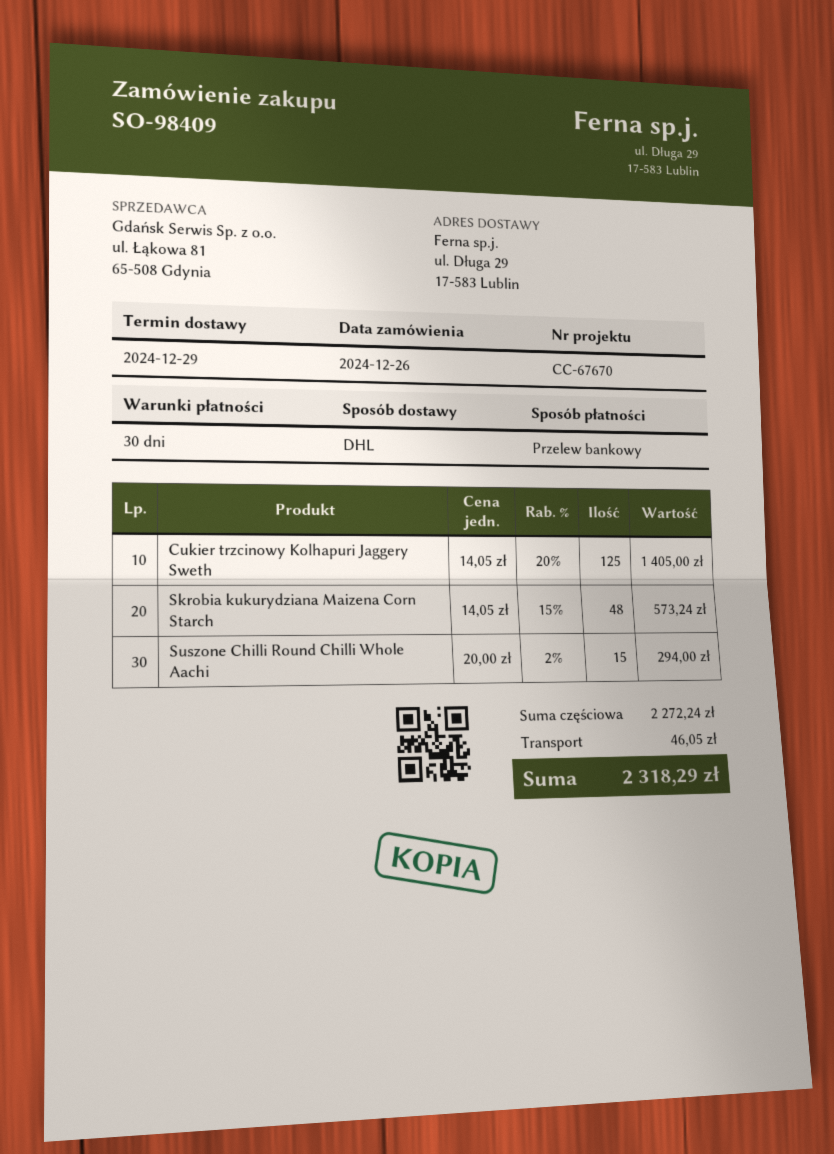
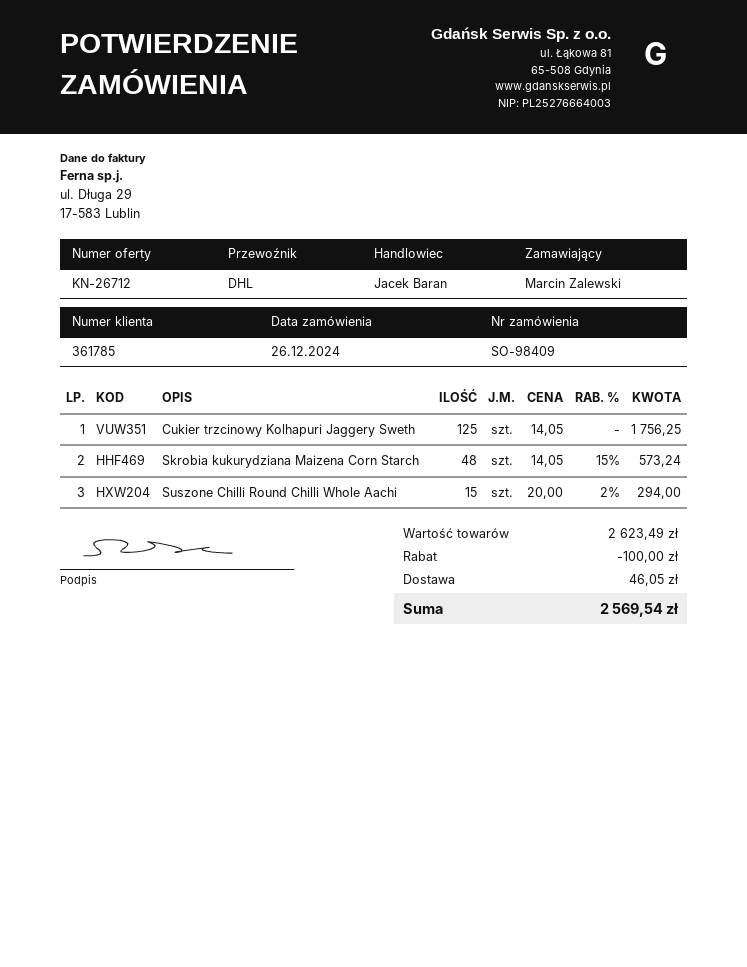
Cukier trzcinowy Kolhapuri Jaggery Sweth: 125 x 14.05 - 20% = 1405.00 -> 125 x 14.05 = 1756.25
subtotal: 2272.24 -> 2623.49
discount: none -> 100.00
total: 2318.29 -> 2569.54

